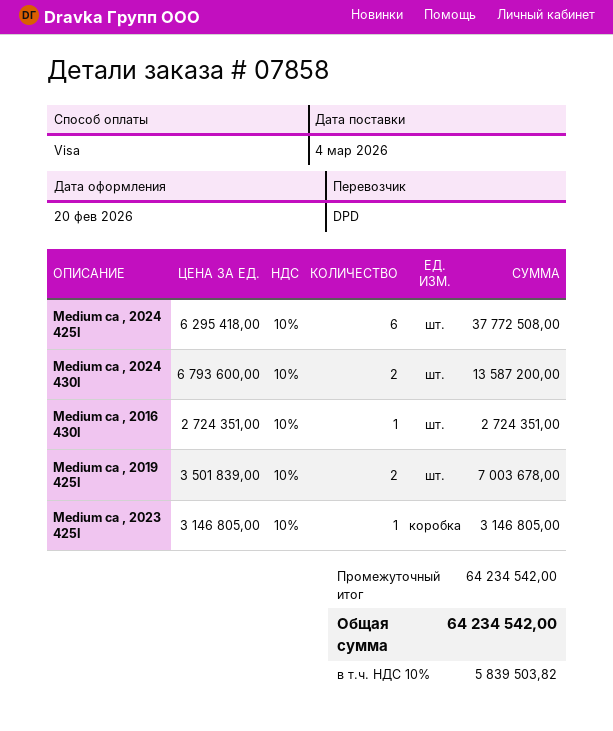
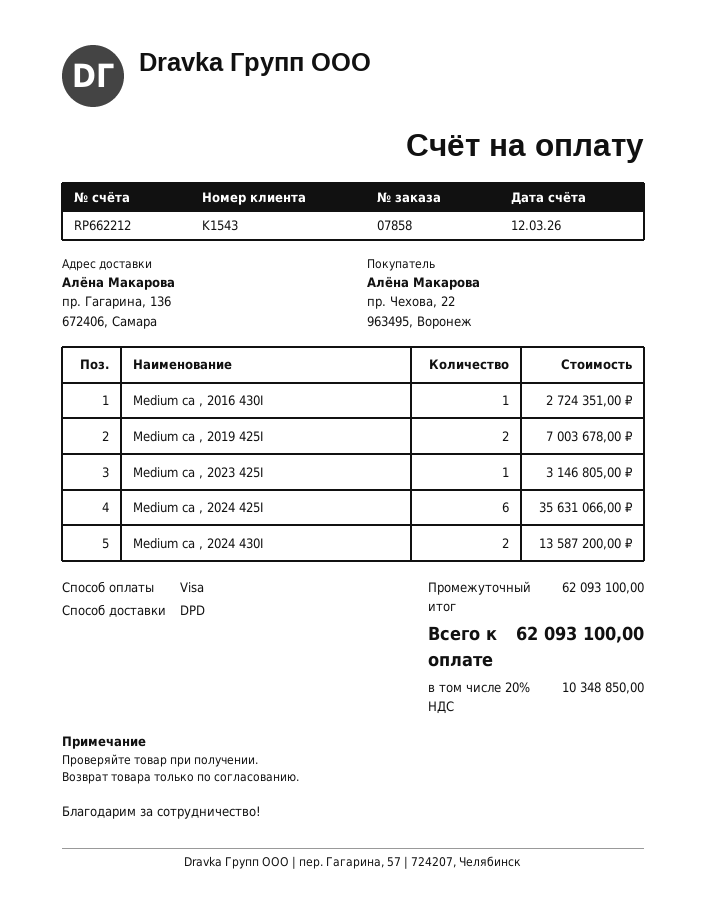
Medium ca , 2024 425I: 6 for 37772508.00 -> 6 for 35631066.00
subtotal: 64234542.00 -> 62093100.00
tax: 10% = 5839503.82 -> 20% = 10348850.00
total: 64234542.00 -> 62093100.00

